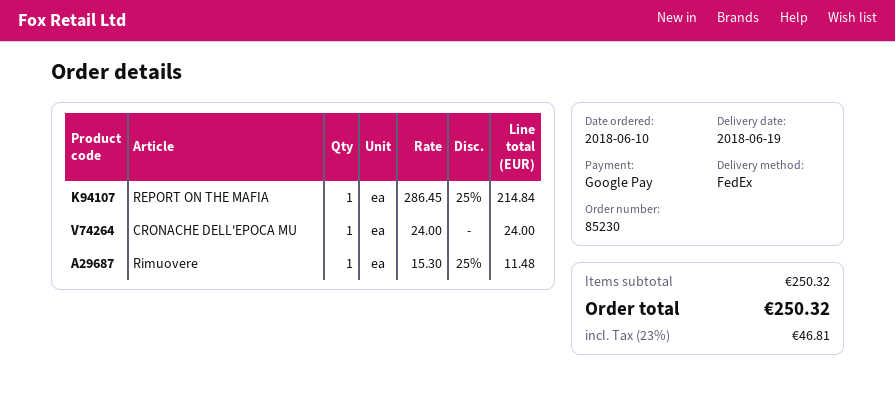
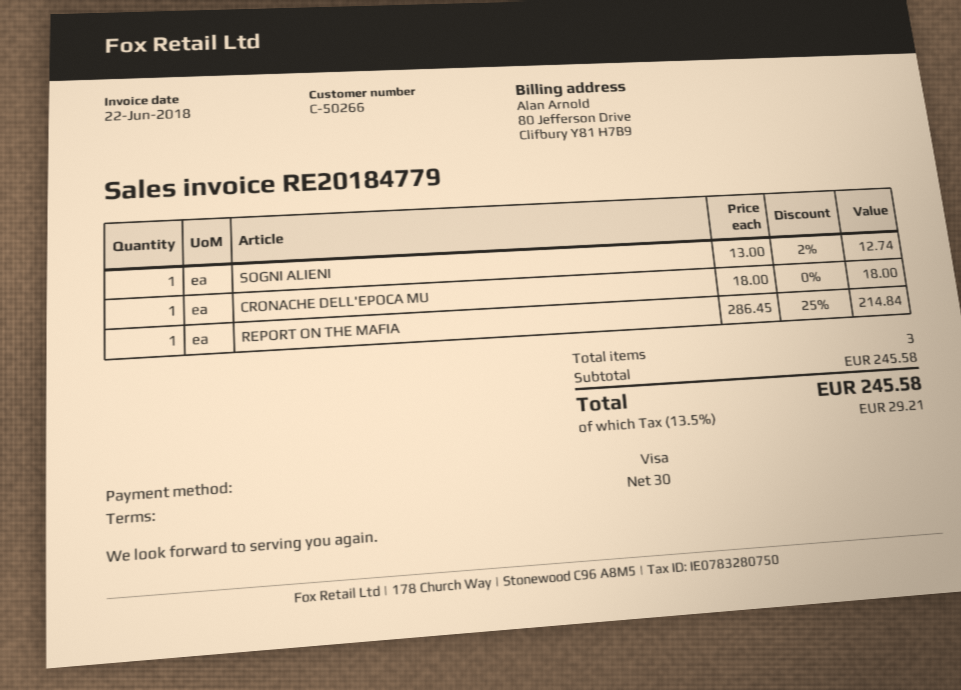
payment method: Google Pay -> Visa
CRONACHE DELL'EPOCA MU: 1 x 24.00 = 24.00 -> 1 x 18.00 = 18.00
Rimuovere: 1 x 15.30 - 25% = 11.48 -> none
SOGNI ALIENI: none -> 1 x 13.00 - 2% = 12.74
subtotal: 250.32 -> 245.58
tax: 23% = 46.81 -> 13.5% = 29.21
total: 250.32 -> 245.58

